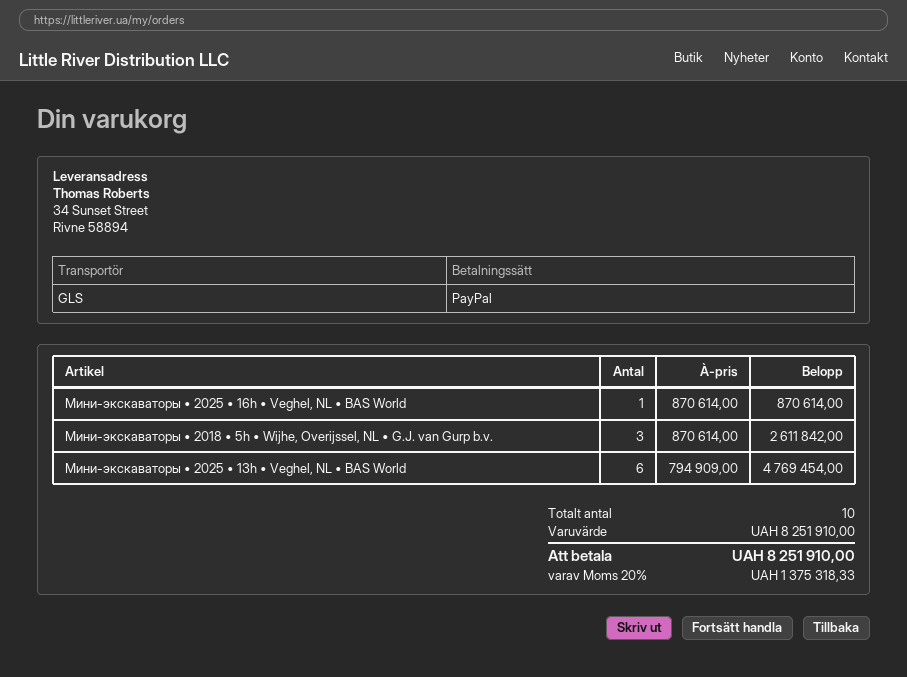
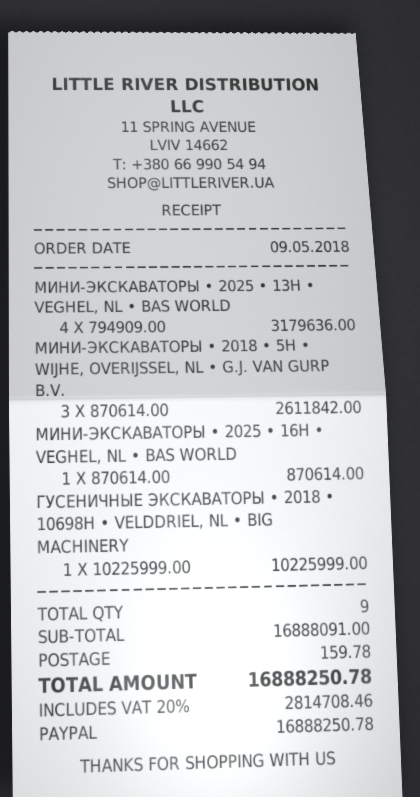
Мини-экскаваторы • 2025 • 13h • Veghel, NL • BAS World: 6 x 794909.00 = 4769454.00 -> 4 x 794909.00 = 3179636.00
ГУСЕНИЧНЫЕ ЭКСКАВАТОРЫ • 2018 • 10698H • VELDDRIEL, NL • BIG MACHINERY: none -> 1 x 10225999.00 = 10225999.00
total quantity: 10 -> 9
subtotal: 8251910.00 -> 16888091.00
shipping: none -> 159.78
tax: 20% = 1375318.33 -> 20% = 2814708.46
total: 8251910.00 -> 16888250.78

